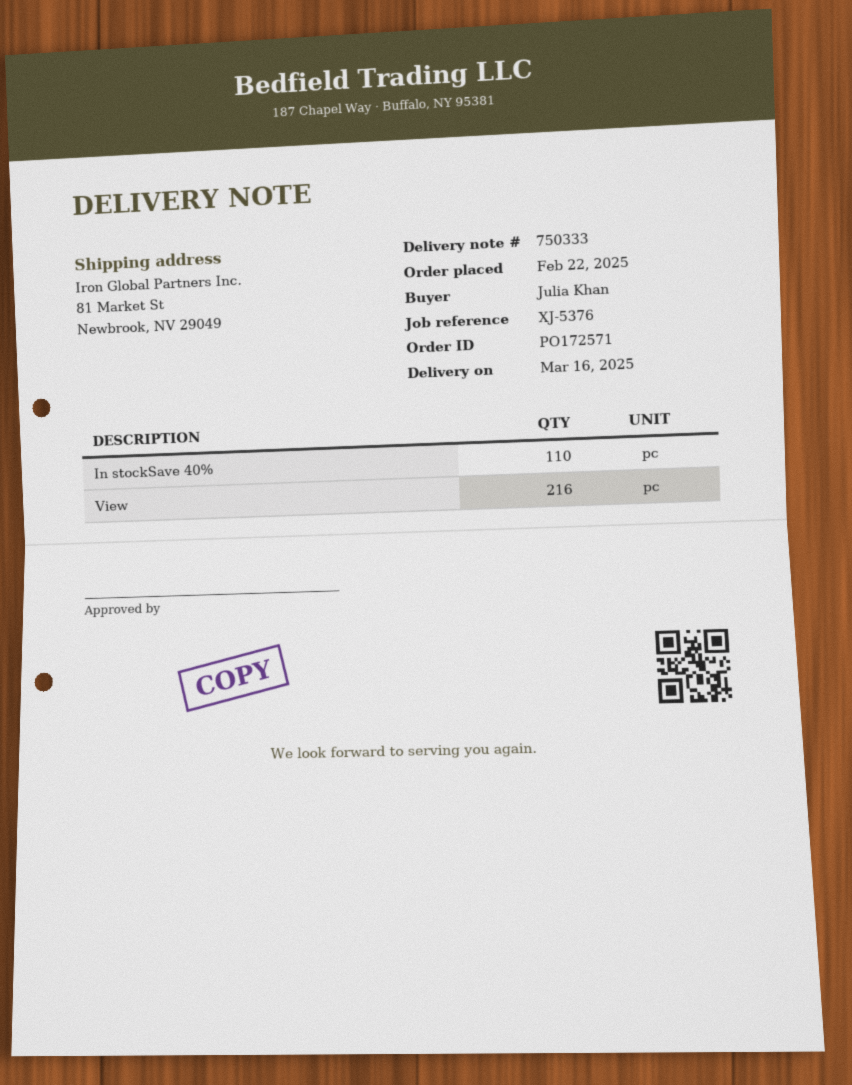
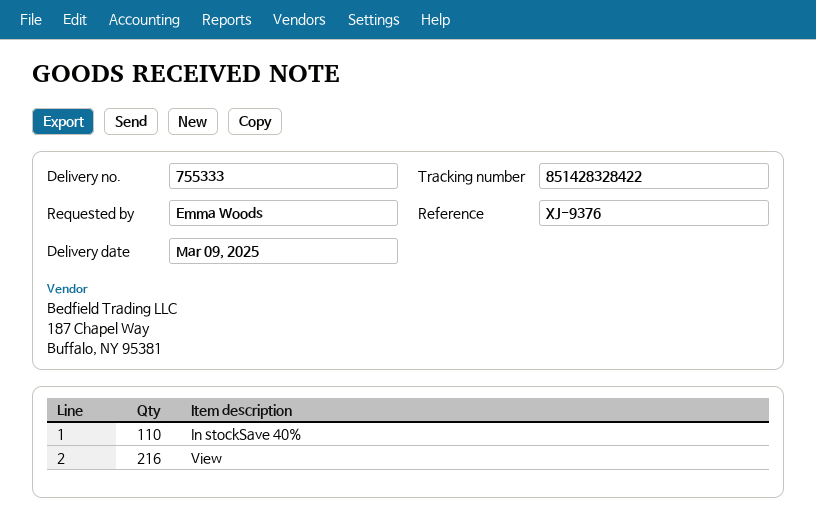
delivery note number: 750333 -> 755333
delivery date: 2025-03-16 -> 2025-03-09
reference: XJ-5376 -> XJ-9376
ordered by: Julia Khan -> Emma Woods

